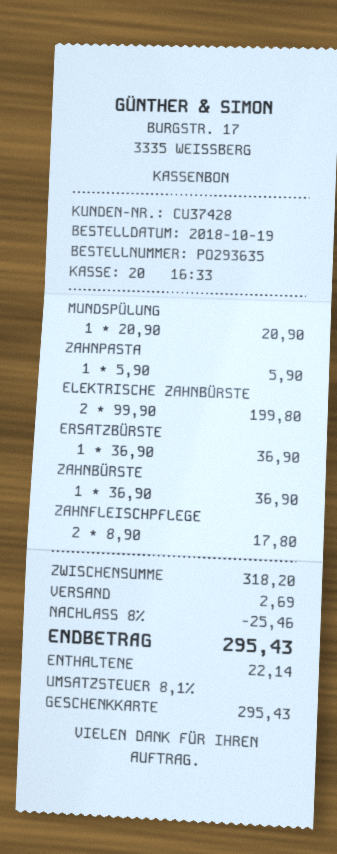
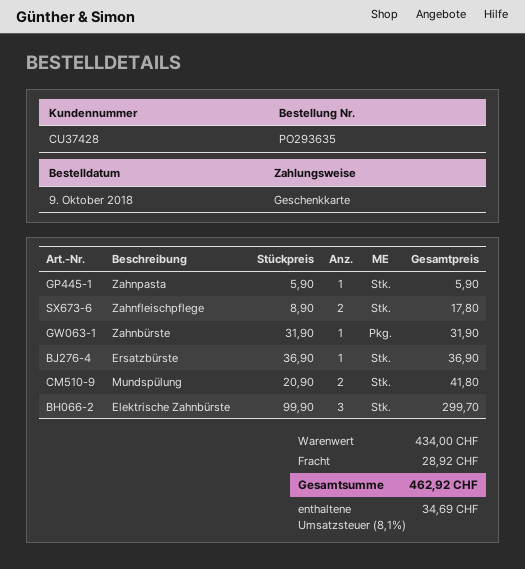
order date: 2018-10-19 -> 2018-10-09
MUNDSPÜLUNG: 1 x 20.90 = 20.90 -> 2 x 20.90 = 41.80
ELEKTRISCHE ZAHNBÜRSTE: 2 x 99.90 = 199.80 -> 3 x 99.90 = 299.70
ZAHNBÜRSTE: 1 x 36.90 = 36.90 -> 1 x 31.90 = 31.90
subtotal: 318.20 -> 434.00
discount: 8% = 25.46 -> none
shipping: 2.69 -> 28.92
tax: 8.1% = 22.14 -> 8.1% = 34.69
total: 295.43 -> 462.92

